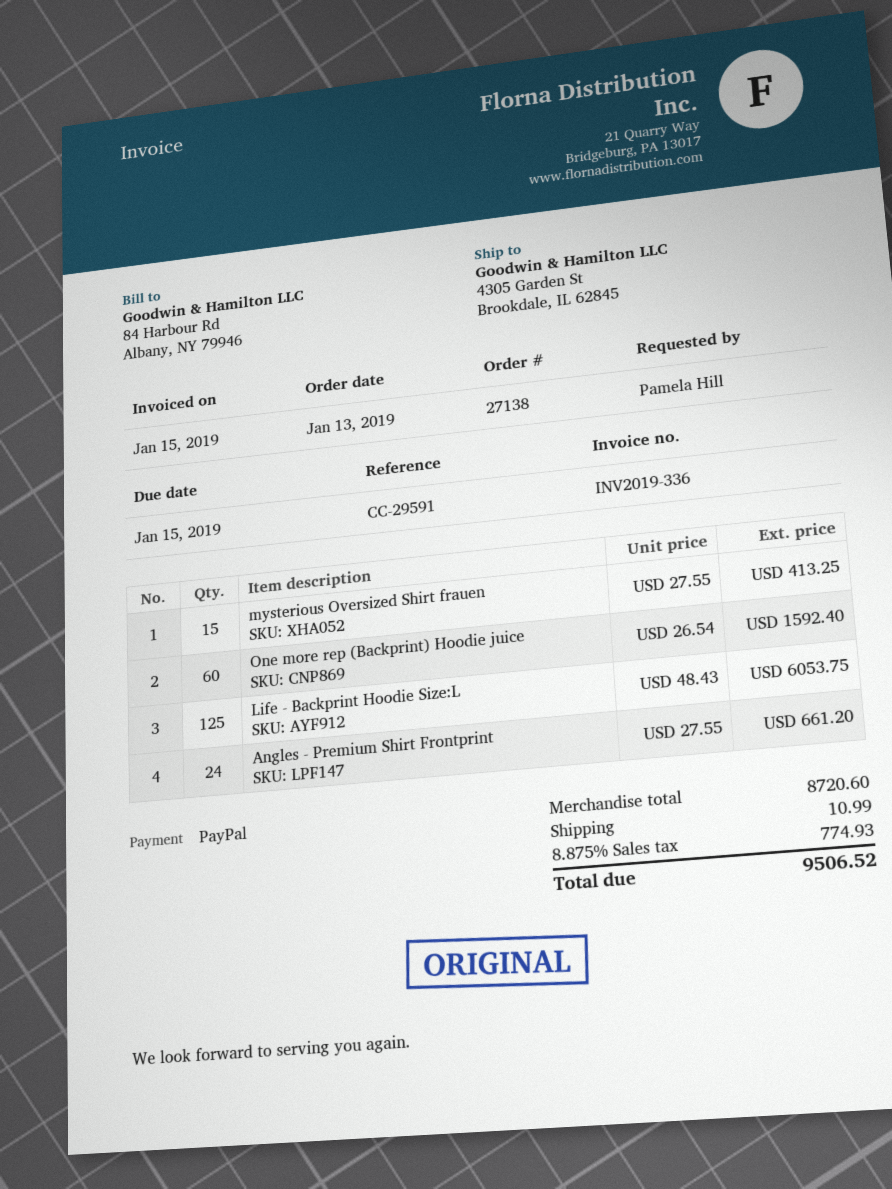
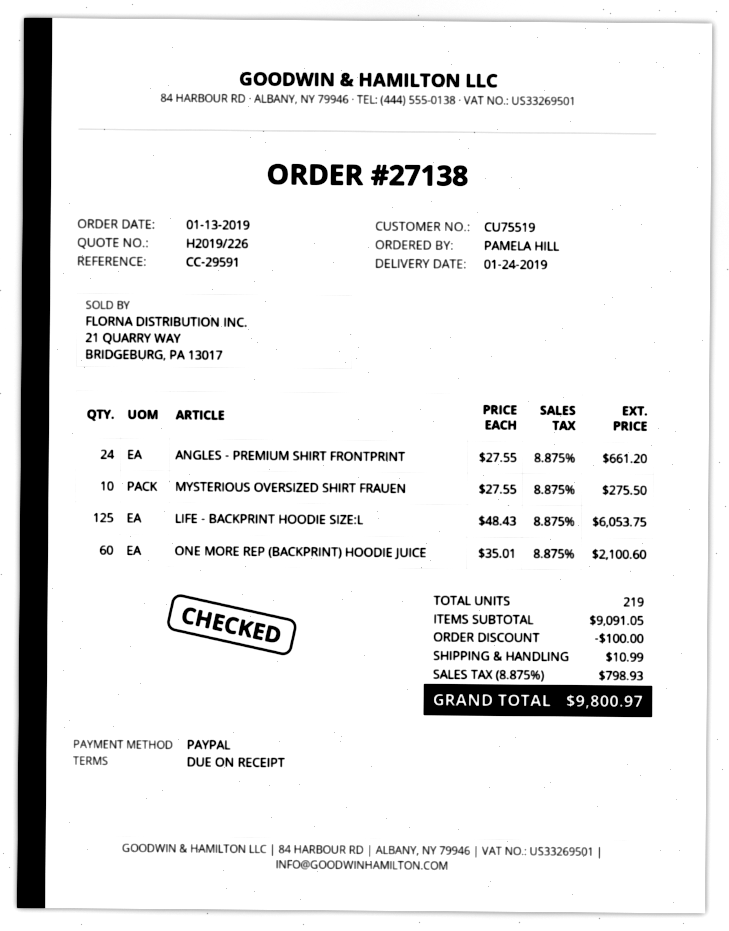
mysterious Oversized Shirt frauen: 15 x 27.55 = 413.25 -> 10 x 27.55 = 275.50
One more rep (Backprint) Hoodie juice: 60 x 26.54 = 1592.40 -> 60 x 35.01 = 2100.60
subtotal: 8720.60 -> 9091.05
discount: none -> 100.00
tax: 8.875% = 774.93 -> 8.875% = 798.93
total: 9506.52 -> 9800.97

